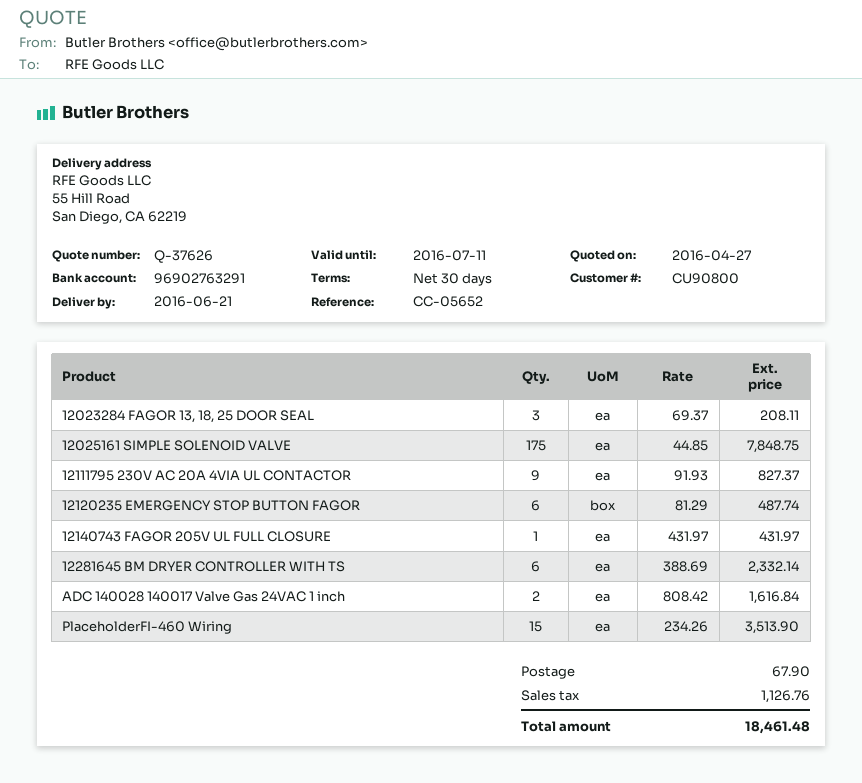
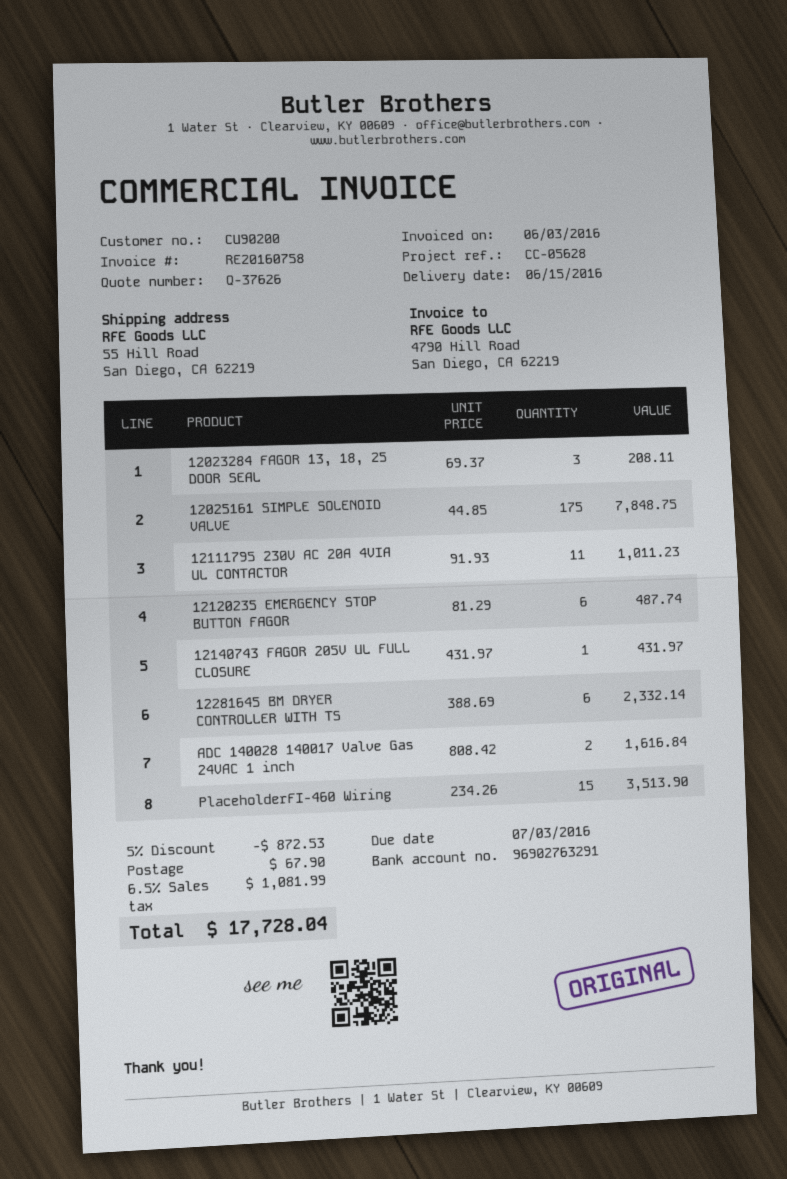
delivery date: 2016-06-21 -> 2016-06-15
customer number: CU90800 -> CU90200
reference: CC-05652 -> CC-05628
12111795 230V AC 20A 4VIA UL CONTACTOR: 9 x 91.93 = 827.37 -> 11 x 91.93 = 1011.23
discount: none -> 5% = 872.53
tax: 1126.76 -> 1081.99
total: 18461.48 -> 17728.04

